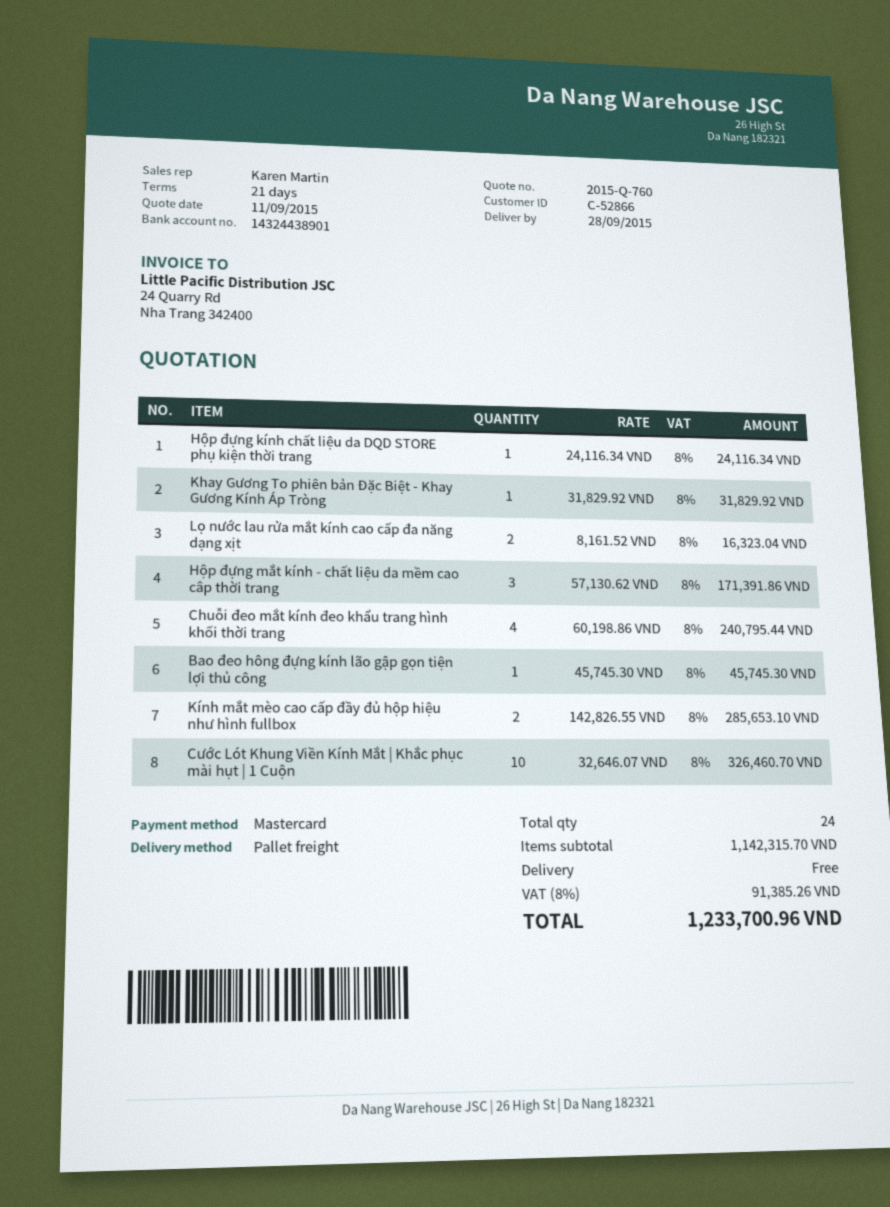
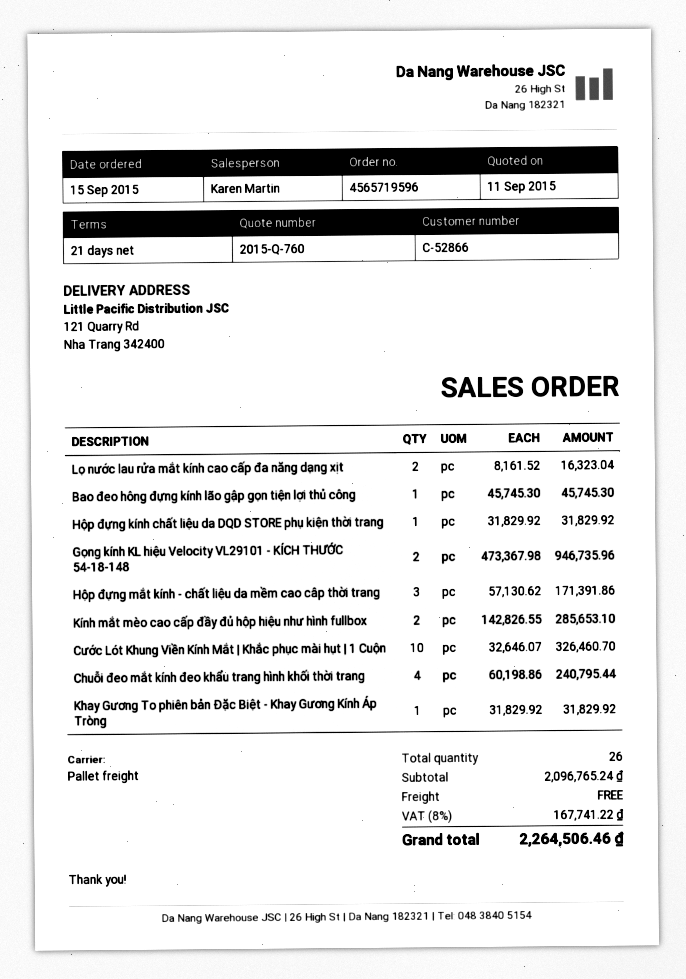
Hộp đựng kính chất liệu da DQD STORE phụ kiện thời trang: 1 x 24116.34 = 24116.34 -> 1 x 31829.92 = 31829.92
Gọng kính KL hiệu Velocity VL29101 - KÍCH THƯỚC 54-18-148: none -> 2 x 473367.98 = 946735.96
total quantity: 24 -> 26
subtotal: 1142315.70 -> 2096765.24
tax: 8% = 91385.26 -> 8% = 167741.22
total: 1233700.96 -> 2264506.46

